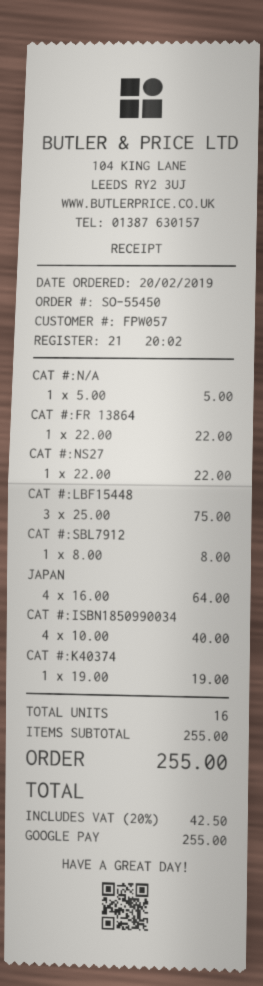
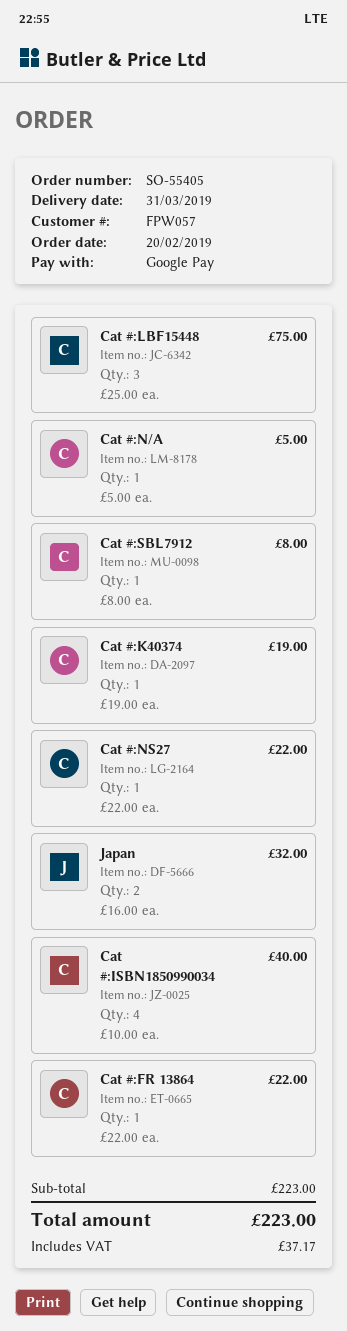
order number: SO-55450 -> SO-55405
JAPAN: 4 x 16.00 = 64.00 -> 2 x 16.00 = 32.00
subtotal: 255.00 -> 223.00
tax: 42.50 -> 37.17
total: 255.00 -> 223.00

